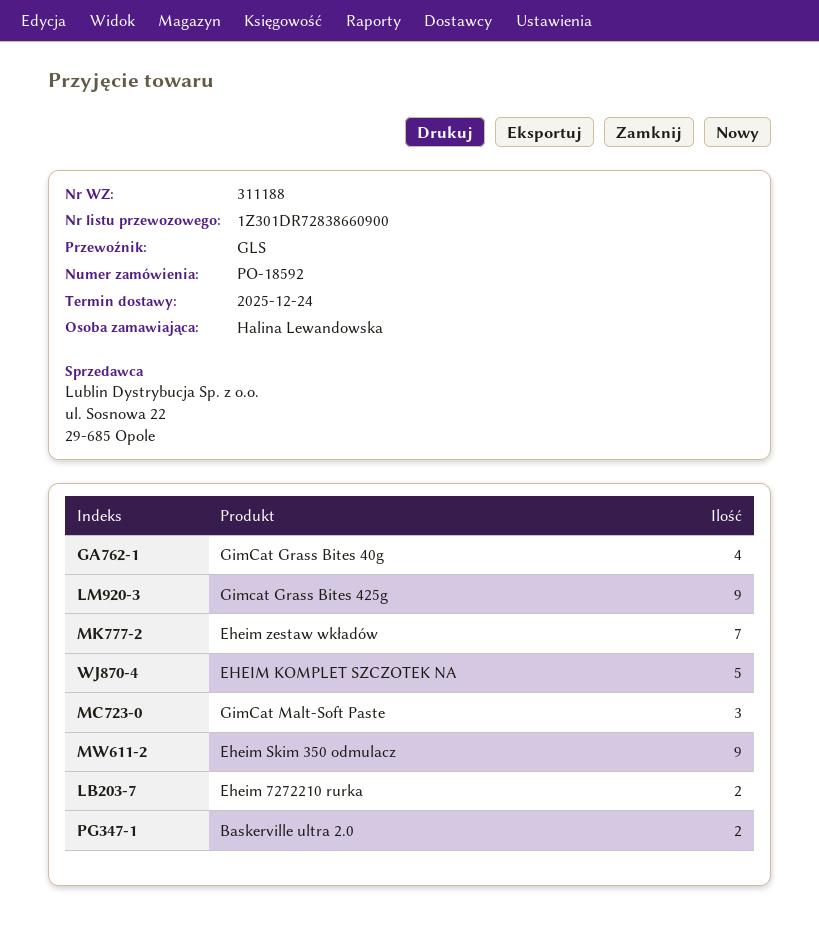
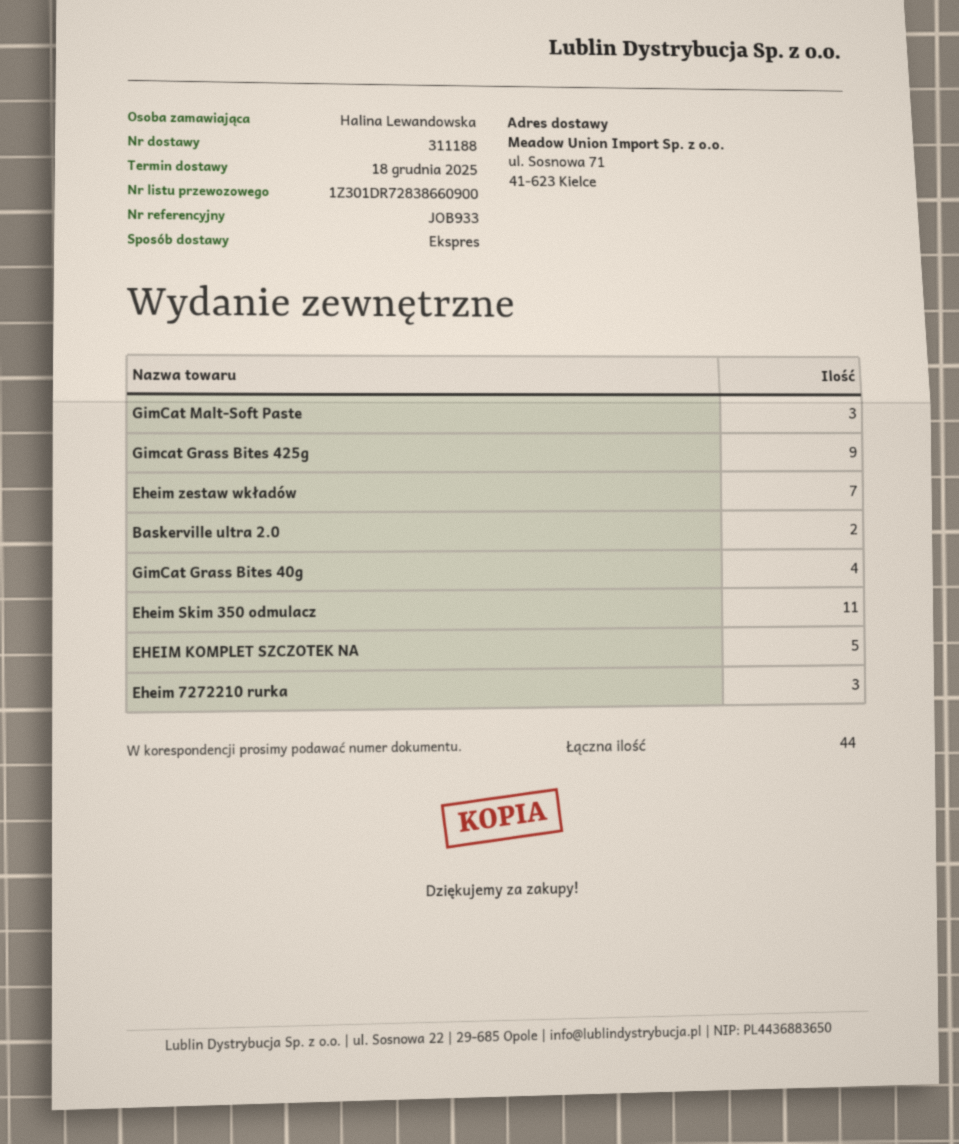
delivery date: 2025-12-24 -> 2025-12-18
shipping method: GLS -> express
Eheim Skim 350 odmulacz: 9 -> 11
Eheim 7272210 rurka: 2 -> 3

